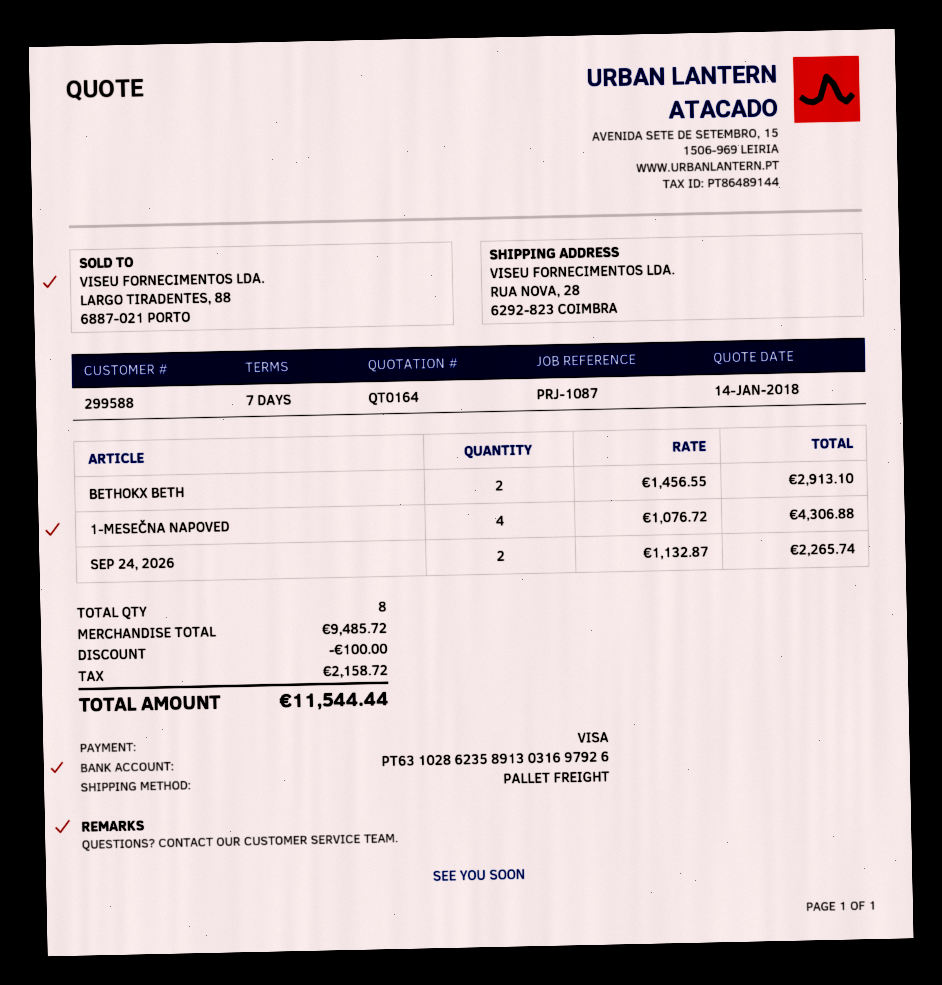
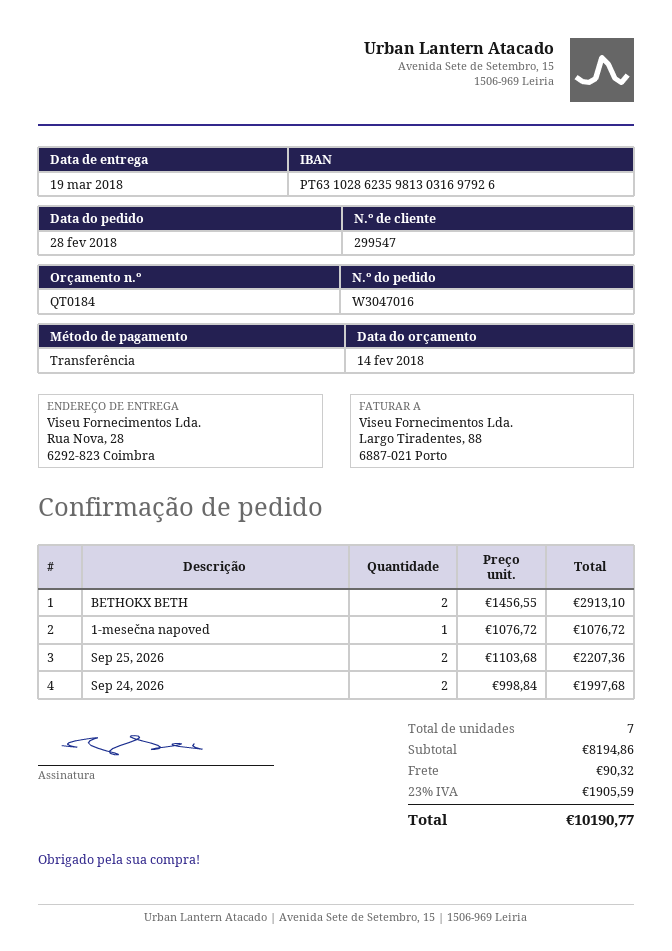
quote number: QT0164 -> QT0184
quote date: 2018-01-14 -> 2018-02-14
customer number: 299588 -> 299547
payment method: Visa -> bank transfer
bank account: PT63102862358913031697926 -> PT63102862359813031697926
1-MESEČNA NAPOVED: 4 x 1076.72 = 4306.88 -> 1 x 1076.72 = 1076.72
SEP 24, 2026: 2 x 1132.87 = 2265.74 -> 2 x 998.84 = 1997.68
Sep 25, 2026: none -> 2 x 1103.68 = 2207.36
total quantity: 8 -> 7
subtotal: 9485.72 -> 8194.86
discount: 100.00 -> none
shipping: none -> 90.32
tax: 2158.72 -> 1905.59
total: 11544.44 -> 10190.77

